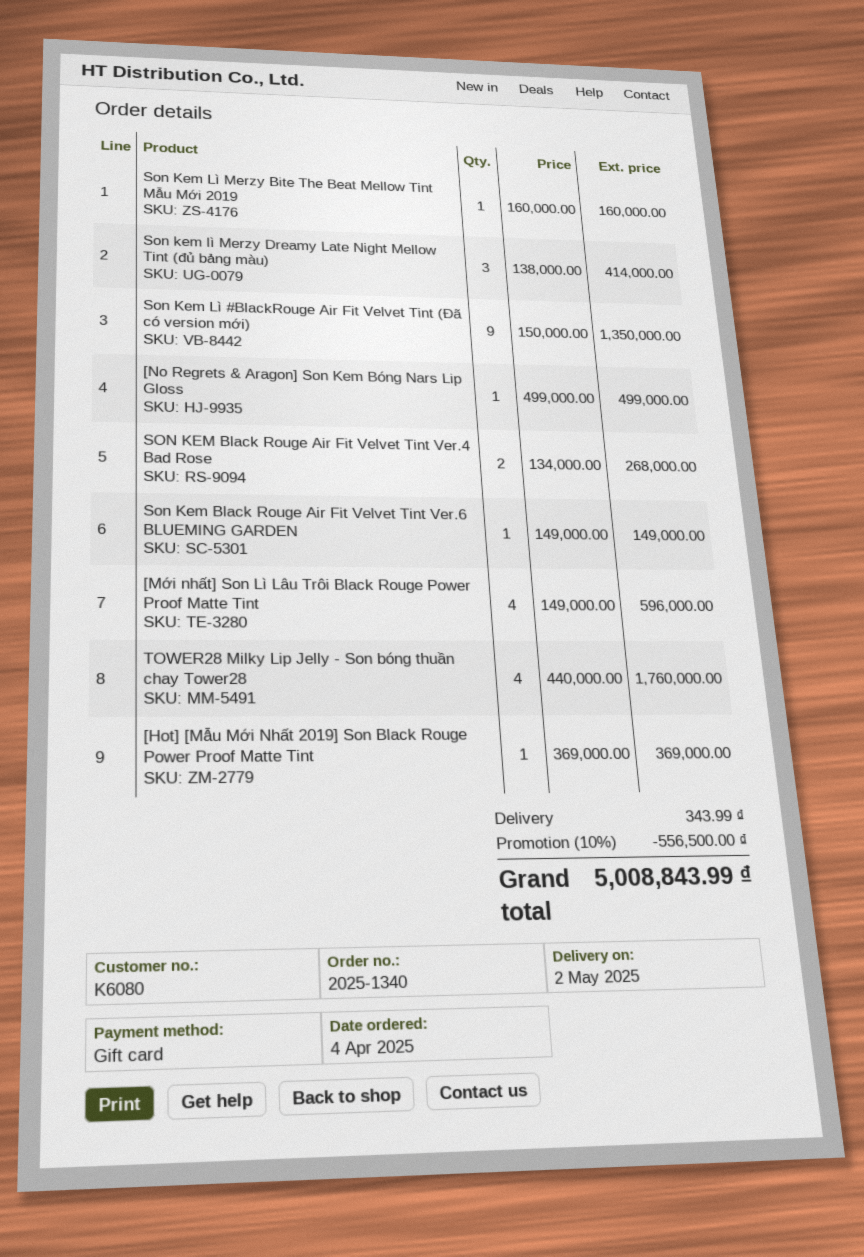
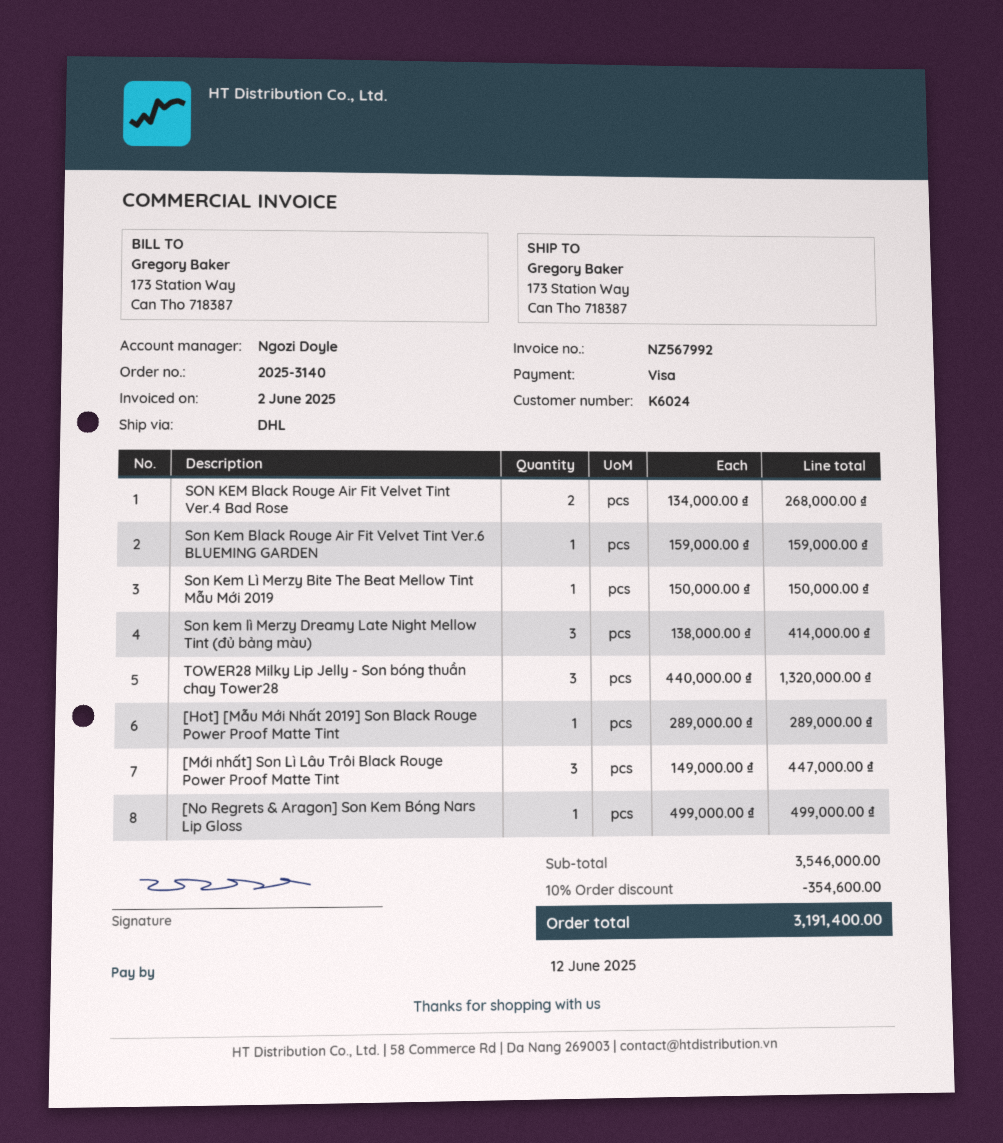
order number: 2025-1340 -> 2025-3140
customer number: K6080 -> K6024
payment method: gift card -> Visa
Son Kem Lì Merzy Bite The Beat Mellow Tint Mẫu Mới 2019: 1 x 160000.00 = 160000.00 -> 1 x 150000.00 = 150000.00
Son Kem Lì #BlackRouge Air Fit Velvet Tint (Đã có version mới): 9 x 150000.00 = 1350000.00 -> none
Son Kem Black Rouge Air Fit Velvet Tint Ver.6 BLUEMING GARDEN: 1 x 149000.00 = 149000.00 -> 1 x 159000.00 = 159000.00
[Mới nhất] Son Lì Lâu Trôi Black Rouge Power Proof Matte Tint: 4 x 149000.00 = 596000.00 -> 3 x 149000.00 = 447000.00
TOWER28 Milky Lip Jelly - Son bóng thuần chay Tower28: 4 x 440000.00 = 1760000.00 -> 3 x 440000.00 = 1320000.00
[Hot] [Mẫu Mới Nhất 2019] Son Black Rouge Power Proof Matte Tint: 1 x 369000.00 = 369000.00 -> 1 x 289000.00 = 289000.00
discount: 10% = 556500.00 -> 10% = 354600.00
shipping: 343.99 -> none
total: 5008843.99 -> 3191400.00

